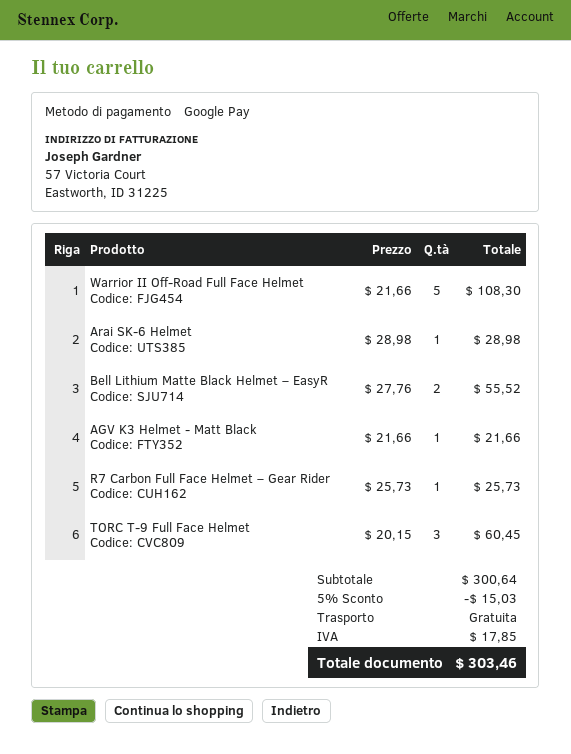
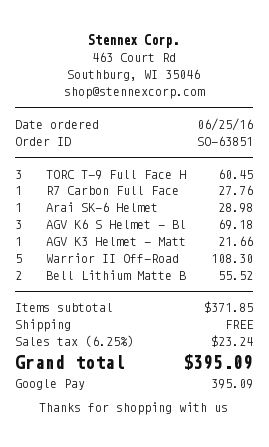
R7 Carbon Full Face Helmet – Gear Rider: 1 for 25.73 -> 1 for 27.76
AGV K6 S Helmet - Bl: none -> 3 for 69.18
subtotal: 300.64 -> 371.85
discount: 5% = 15.03 -> none
tax: 17.85 -> 23.24
total: 303.46 -> 395.09

